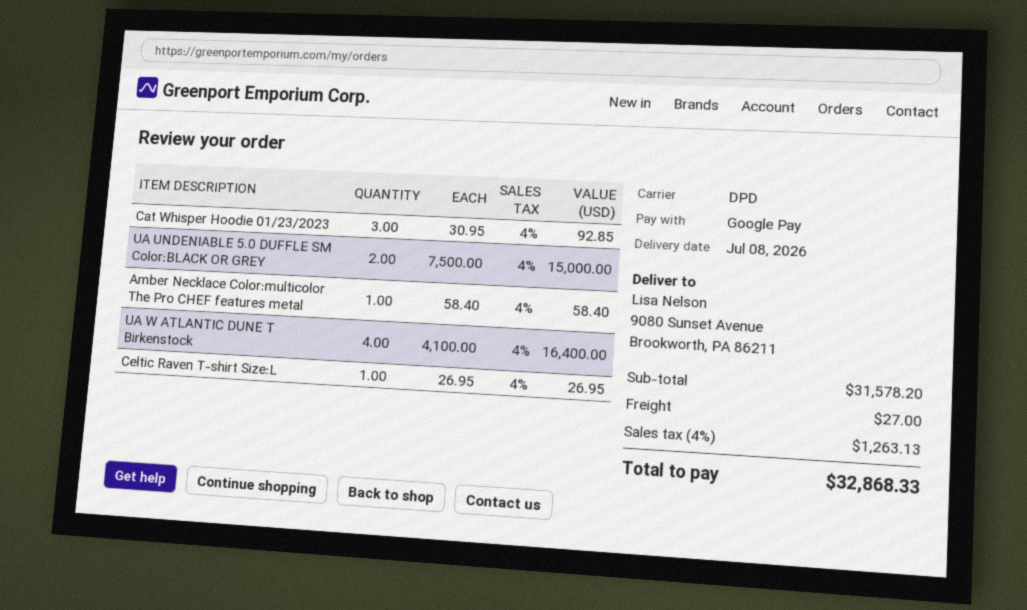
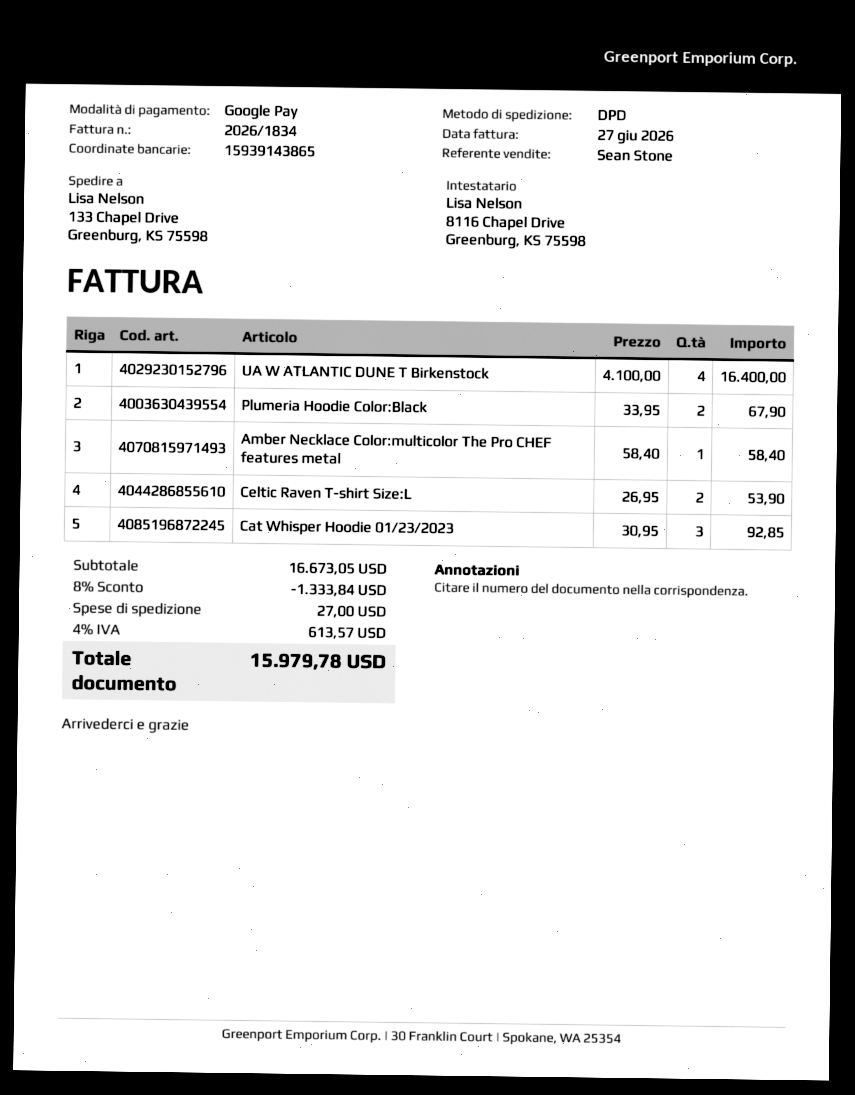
ship to: 9080 Sunset Avenue, Brookworth, PA 86211 -> 133 Chapel Drive, Greenburg, KS 75598
UA UNDENIABLE 5.0 DUFFLE SM Color:BLACK OR GREY: 2 x 7500.00 = 15000.00 -> none
Celtic Raven T-shirt Size:L: 1 x 26.95 = 26.95 -> 2 x 26.95 = 53.90
Plumeria Hoodie Color:Black: none -> 2 x 33.95 = 67.90
subtotal: 31578.20 -> 16673.05
discount: none -> 8% = 1333.84
tax: 4% = 1263.13 -> 4% = 613.57
total: 32868.33 -> 15979.78

